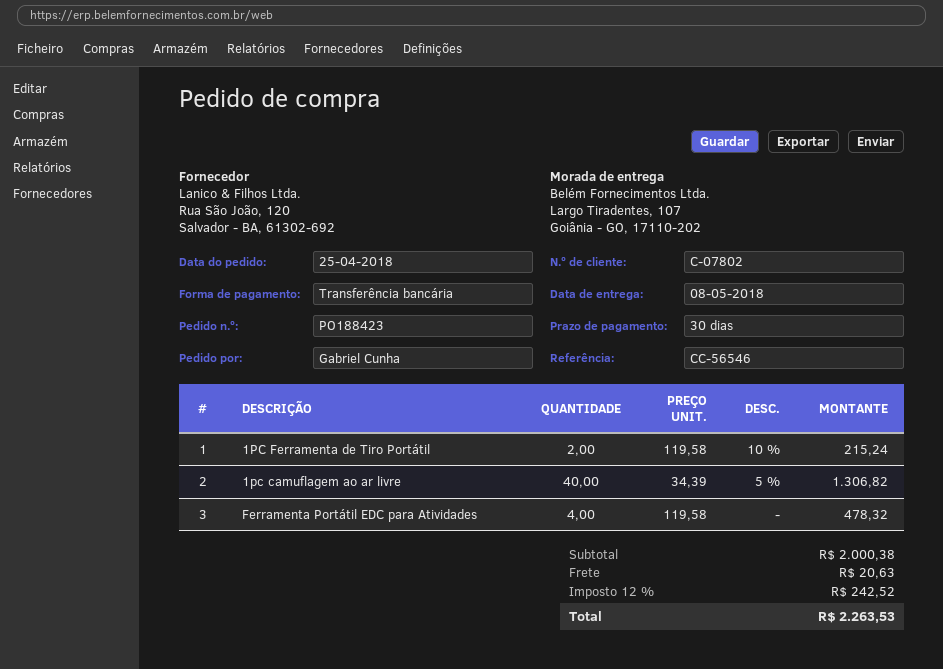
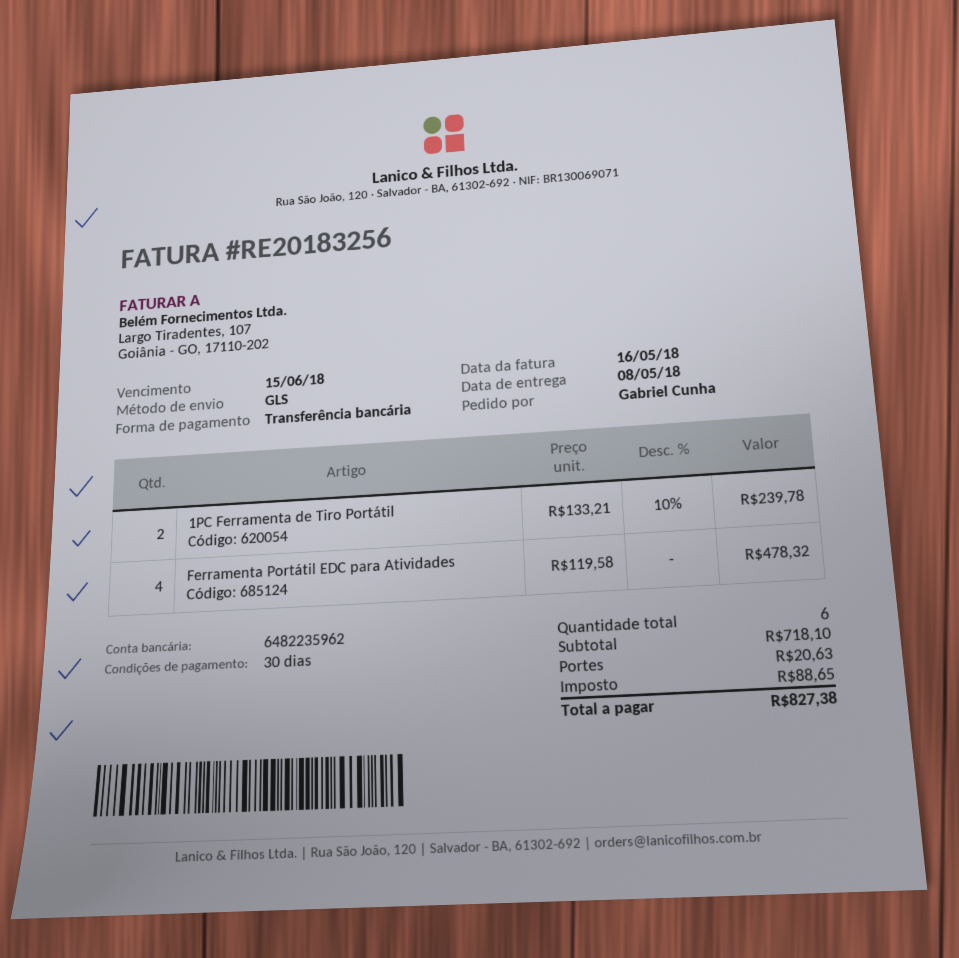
1PC Ferramenta de Tiro Portátil: 2 x 119.58 - 10% = 215.24 -> 2 x 133.21 - 10% = 239.78
1pc camuflagem ao ar livre: 40 x 34.39 - 5% = 1306.82 -> none
subtotal: 2000.38 -> 718.10
tax: 242.52 -> 88.65
total: 2263.53 -> 827.38

